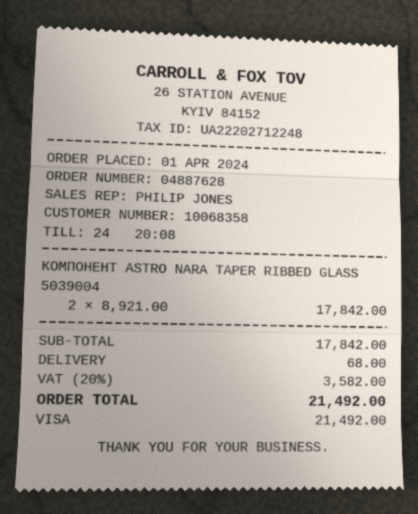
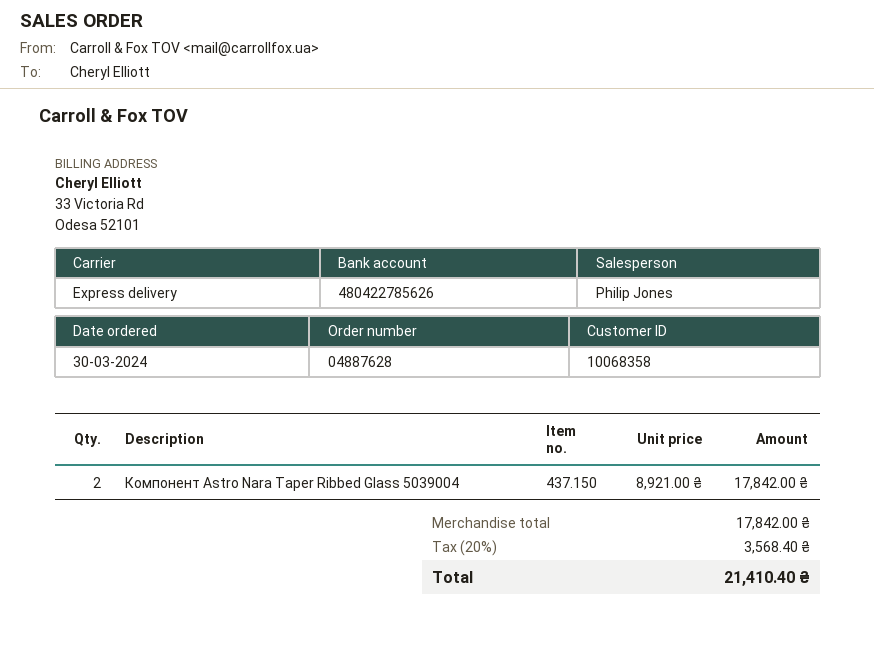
order date: 2024-04-01 -> 2024-03-30
shipping: 68.00 -> none
tax: 20% = 3582.00 -> 20% = 3568.40
total: 21492.00 -> 21410.40

